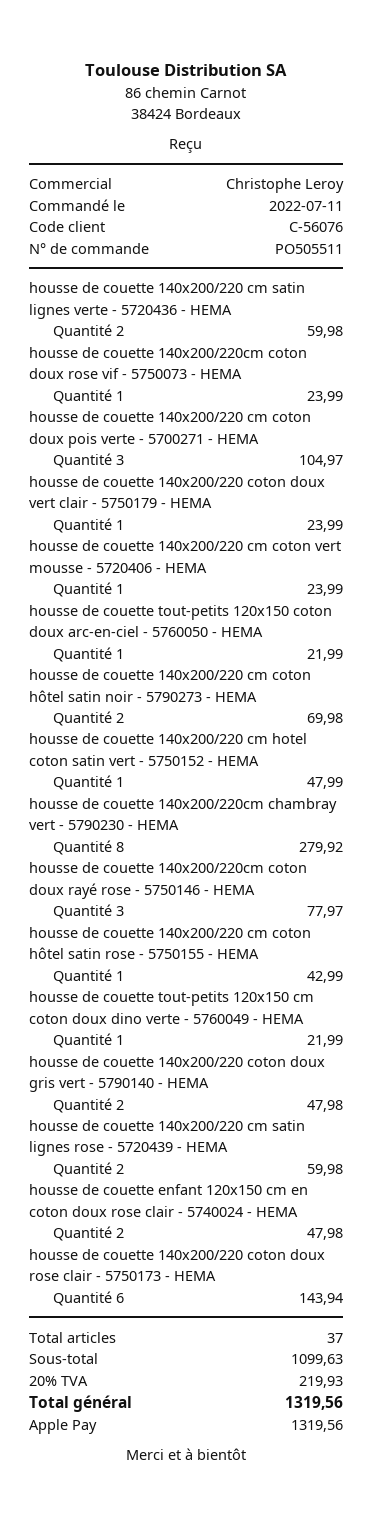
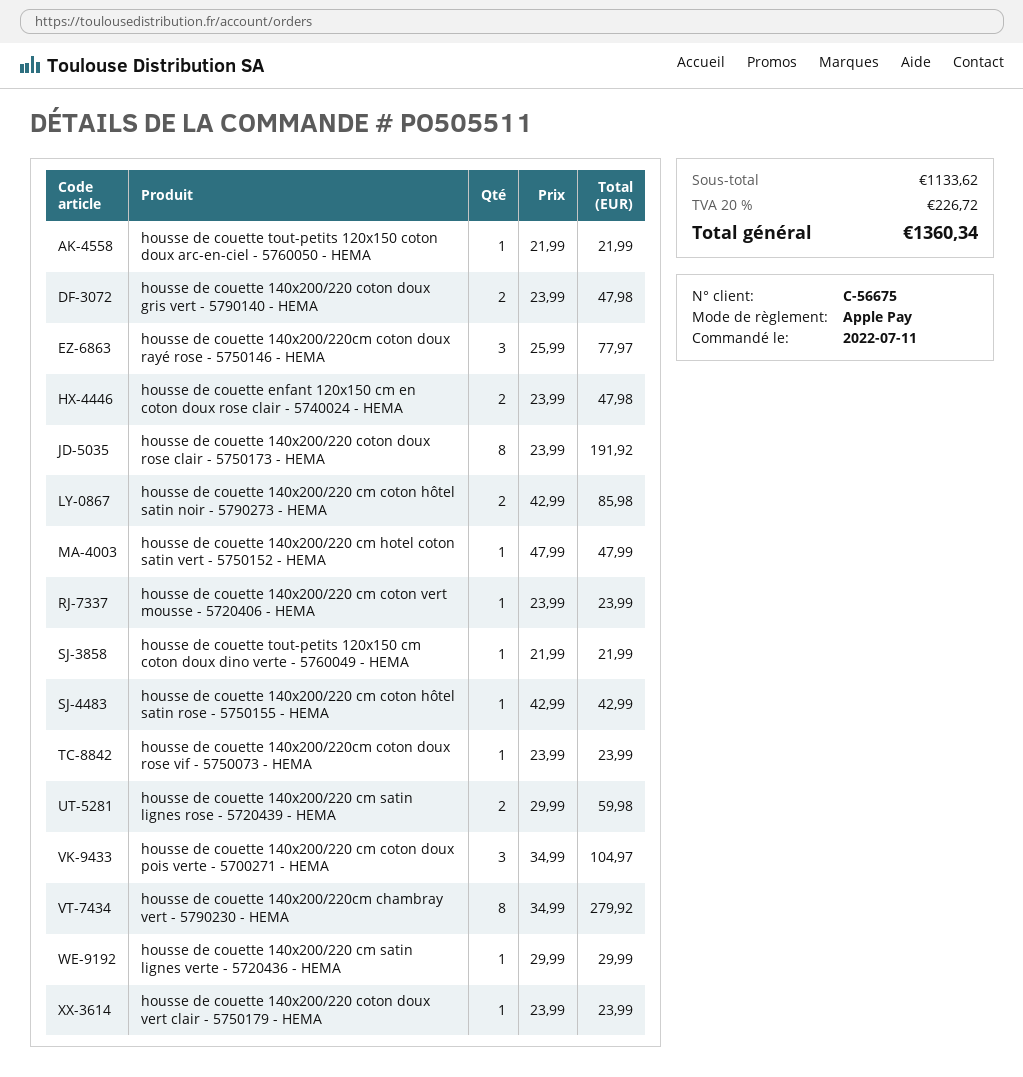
customer number: C-56076 -> C-56675
housse de couette 140x200/220 cm satin lignes verte - 5720436 - HEMA: 2 for 59.98 -> 1 for 29.99
housse de couette 140x200/220 cm coton hôtel satin noir - 5790273 - HEMA: 2 for 69.98 -> 2 for 85.98
housse de couette 140x200/220 coton doux rose clair - 5750173 - HEMA: 6 for 143.94 -> 8 for 191.92
subtotal: 1099.63 -> 1133.62
tax: 20% = 219.93 -> 20% = 226.72
total: 1319.56 -> 1360.34

